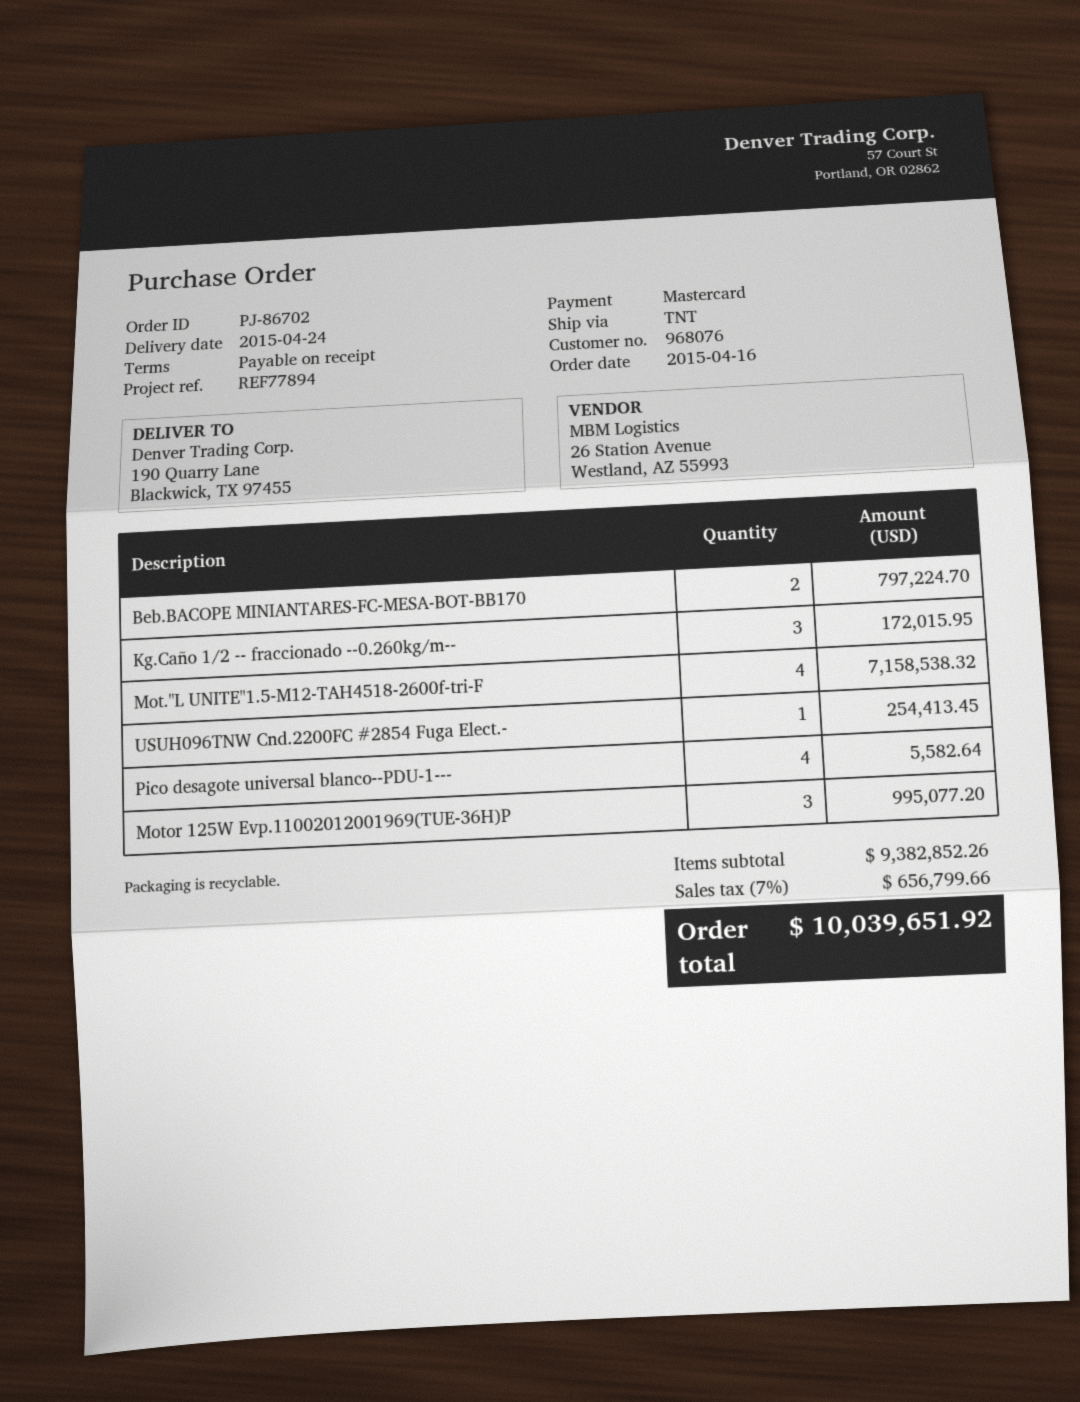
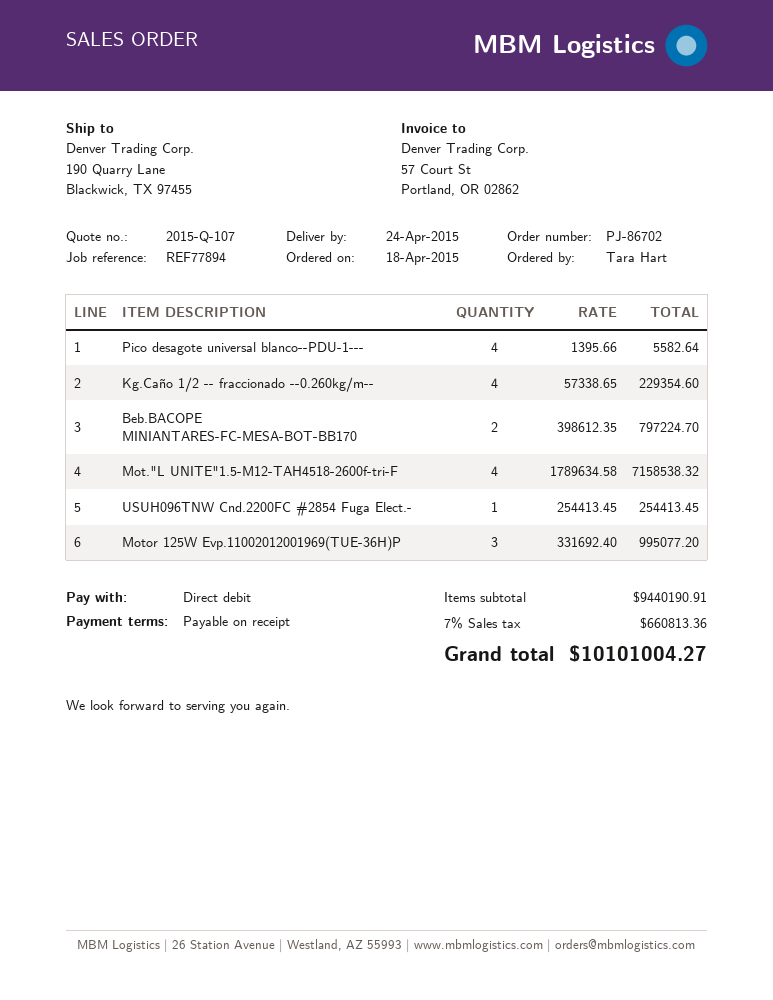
order date: 2015-04-16 -> 2015-04-18
payment method: Mastercard -> direct debit
Kg.Caño 1/2 -- fraccionado --0.260kg/m--: 3 for 172015.95 -> 4 for 229354.60
subtotal: 9382852.26 -> 9440190.91
tax: 7% = 656799.66 -> 7% = 660813.36
total: 10039651.92 -> 10101004.27

